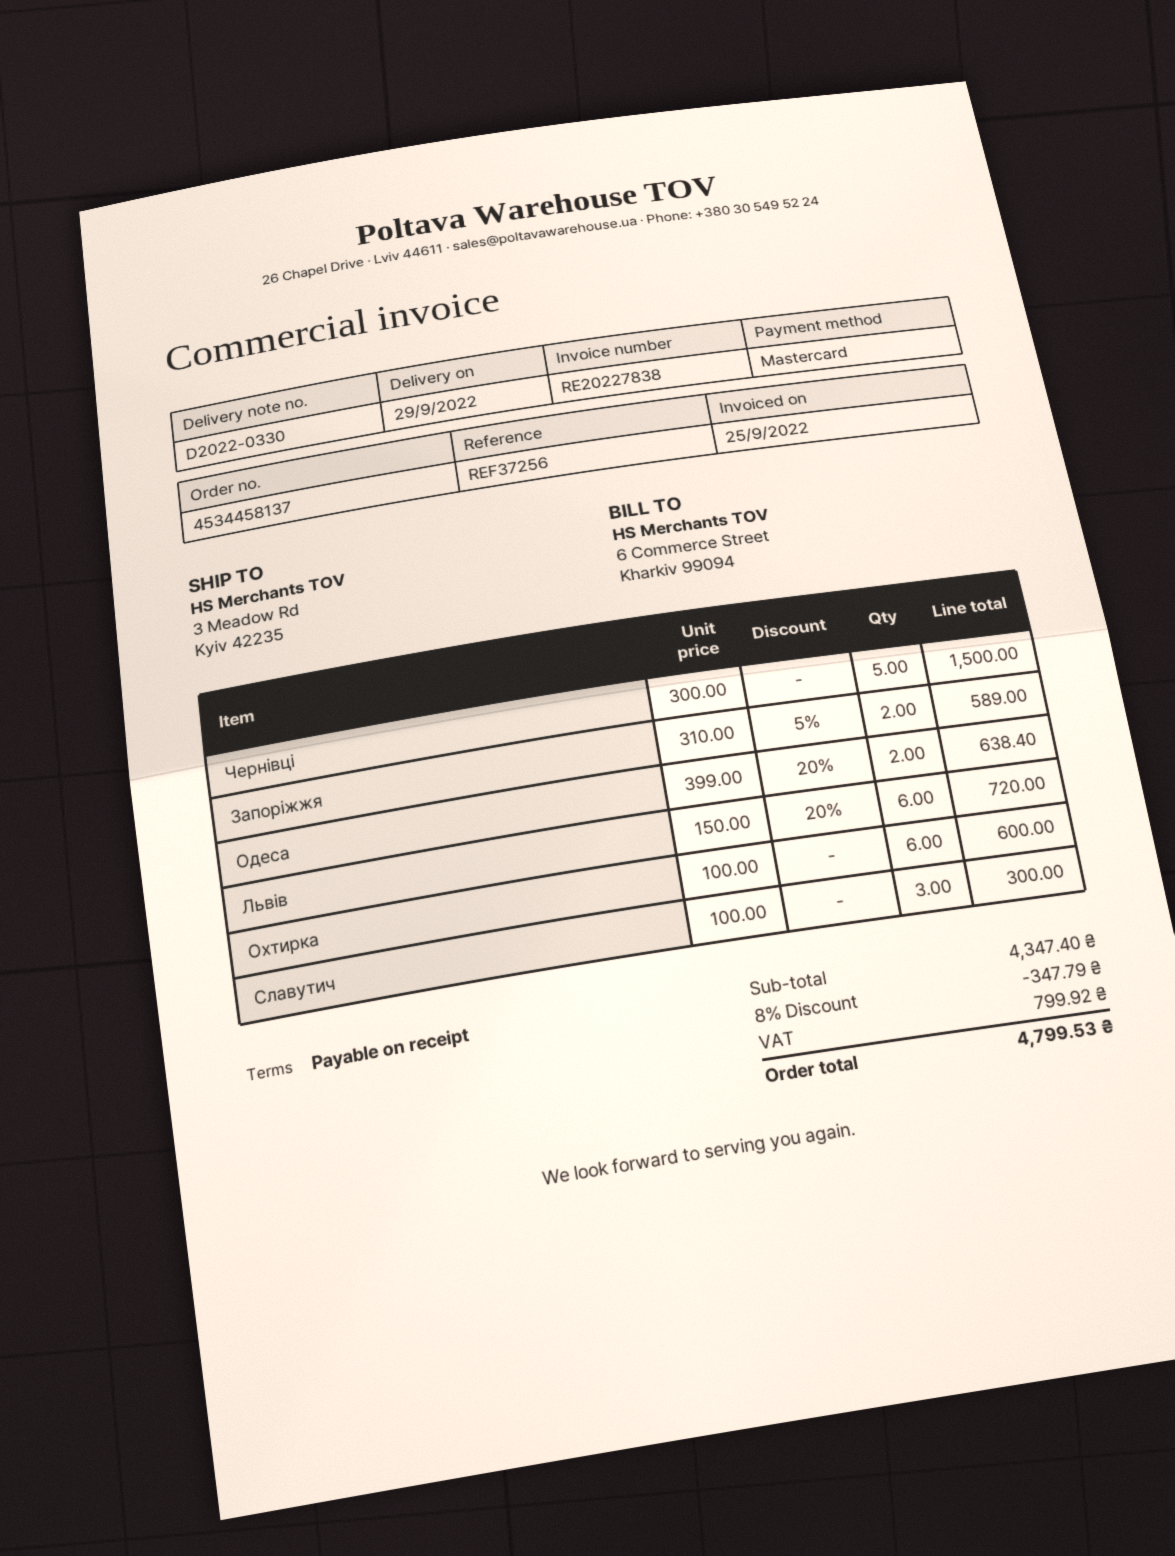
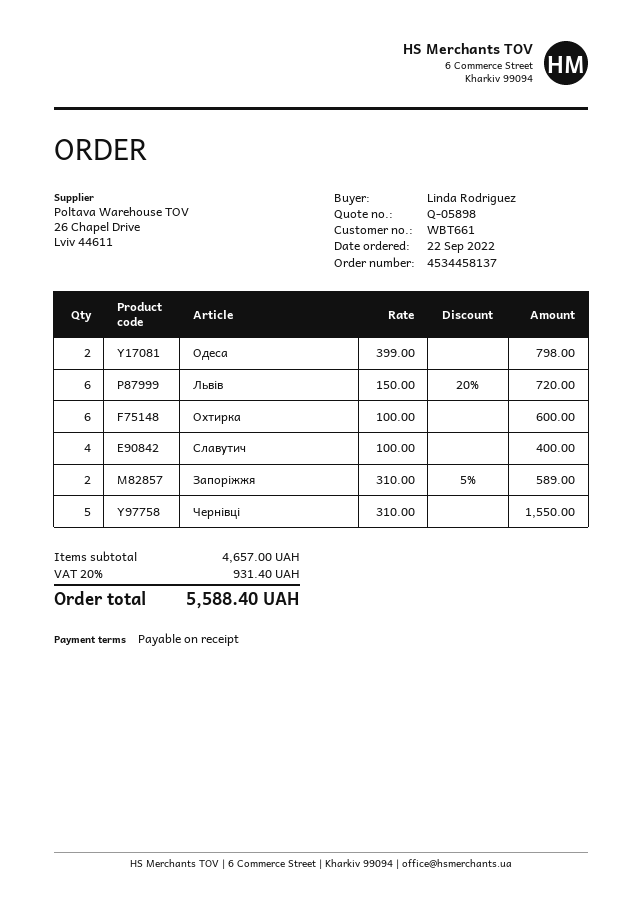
Чернівці: 5 x 300.00 = 1500.00 -> 5 x 310.00 = 1550.00
Одеса: 2 x 399.00 - 20% = 638.40 -> 2 x 399.00 = 798.00
Славутич: 3 x 100.00 = 300.00 -> 4 x 100.00 = 400.00
subtotal: 4347.40 -> 4657.00
discount: 8% = 347.79 -> none
tax: 799.92 -> 931.40
total: 4799.53 -> 5588.40

